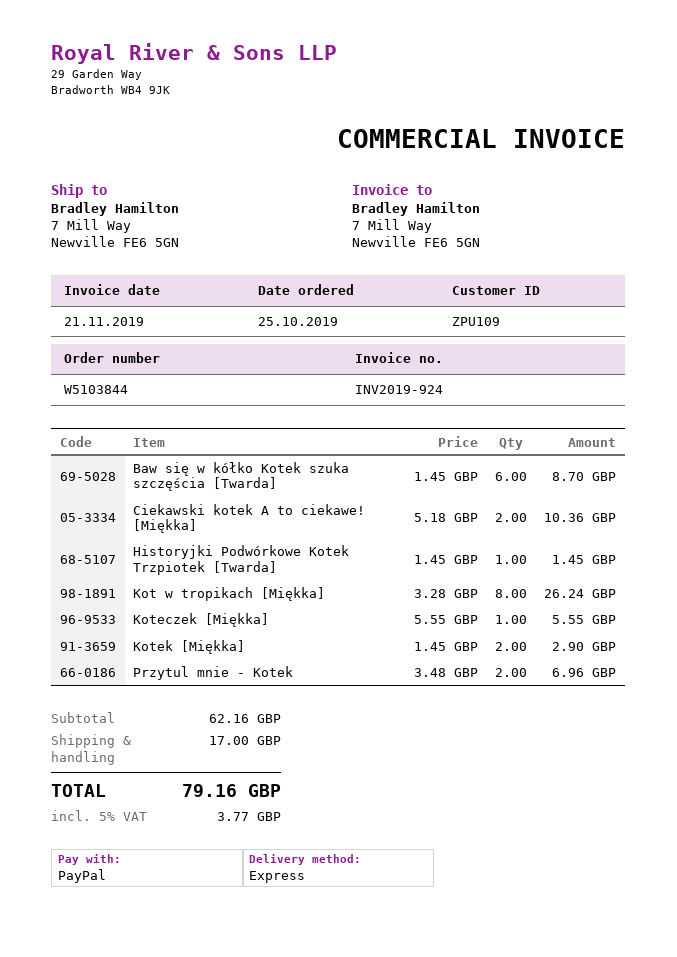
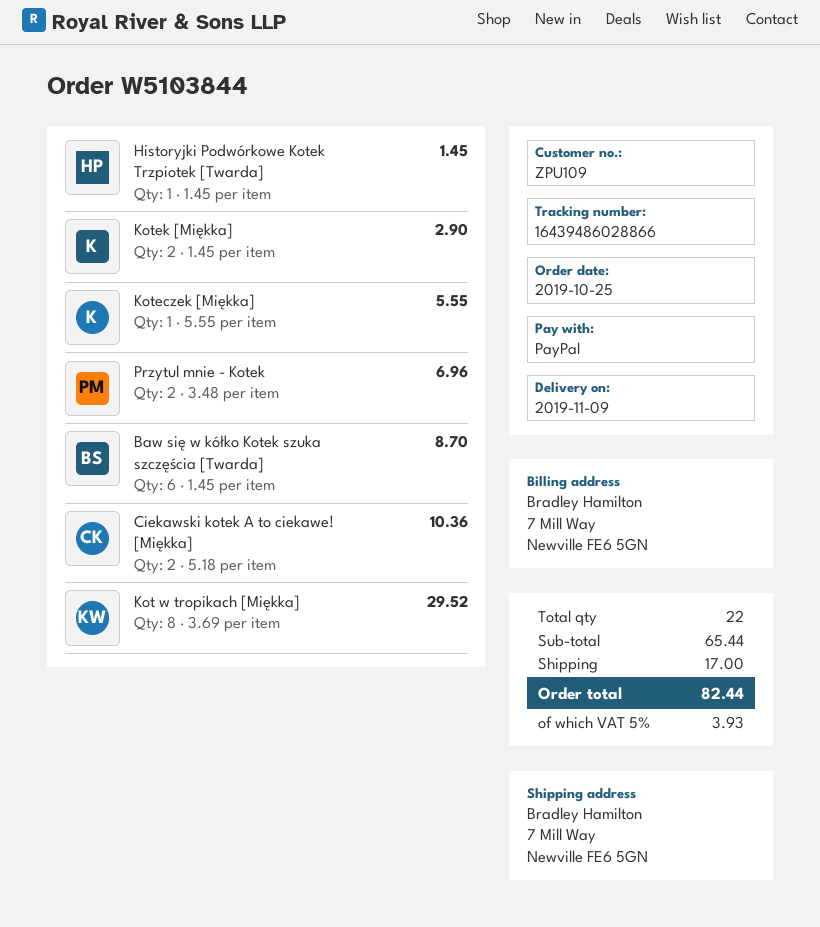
Kot w tropikach [Miękka]: 8 x 3.28 = 26.24 -> 8 x 3.69 = 29.52
subtotal: 62.16 -> 65.44
tax: 5% = 3.77 -> 5% = 3.93
total: 79.16 -> 82.44

